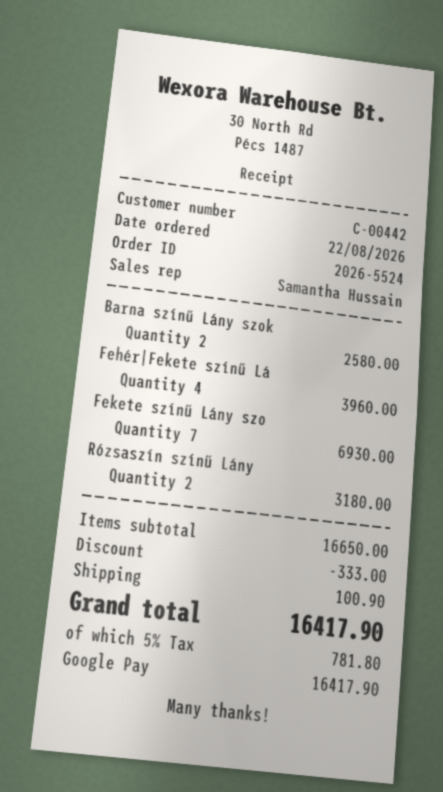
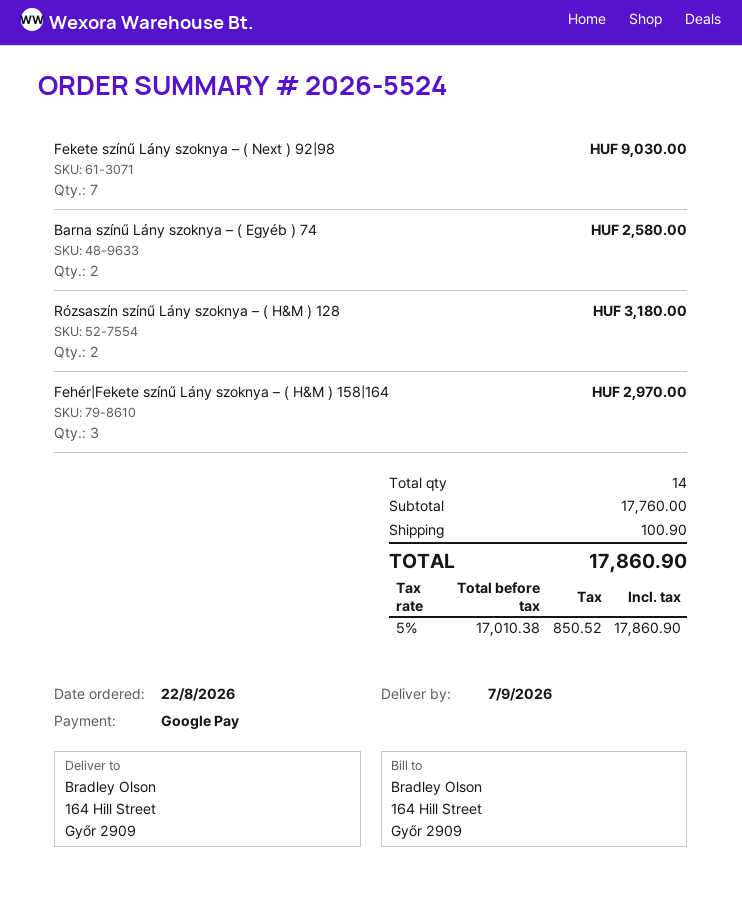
Fehér|Fekete színű Lá: 4 for 3960.00 -> 3 for 2970.00
Fekete színű Lány szo: 7 for 6930.00 -> 7 for 9030.00
subtotal: 16650.00 -> 17760.00
discount: 333.00 -> none
tax: 5% = 781.80 -> 5% = 850.52
total: 16417.90 -> 17860.90

